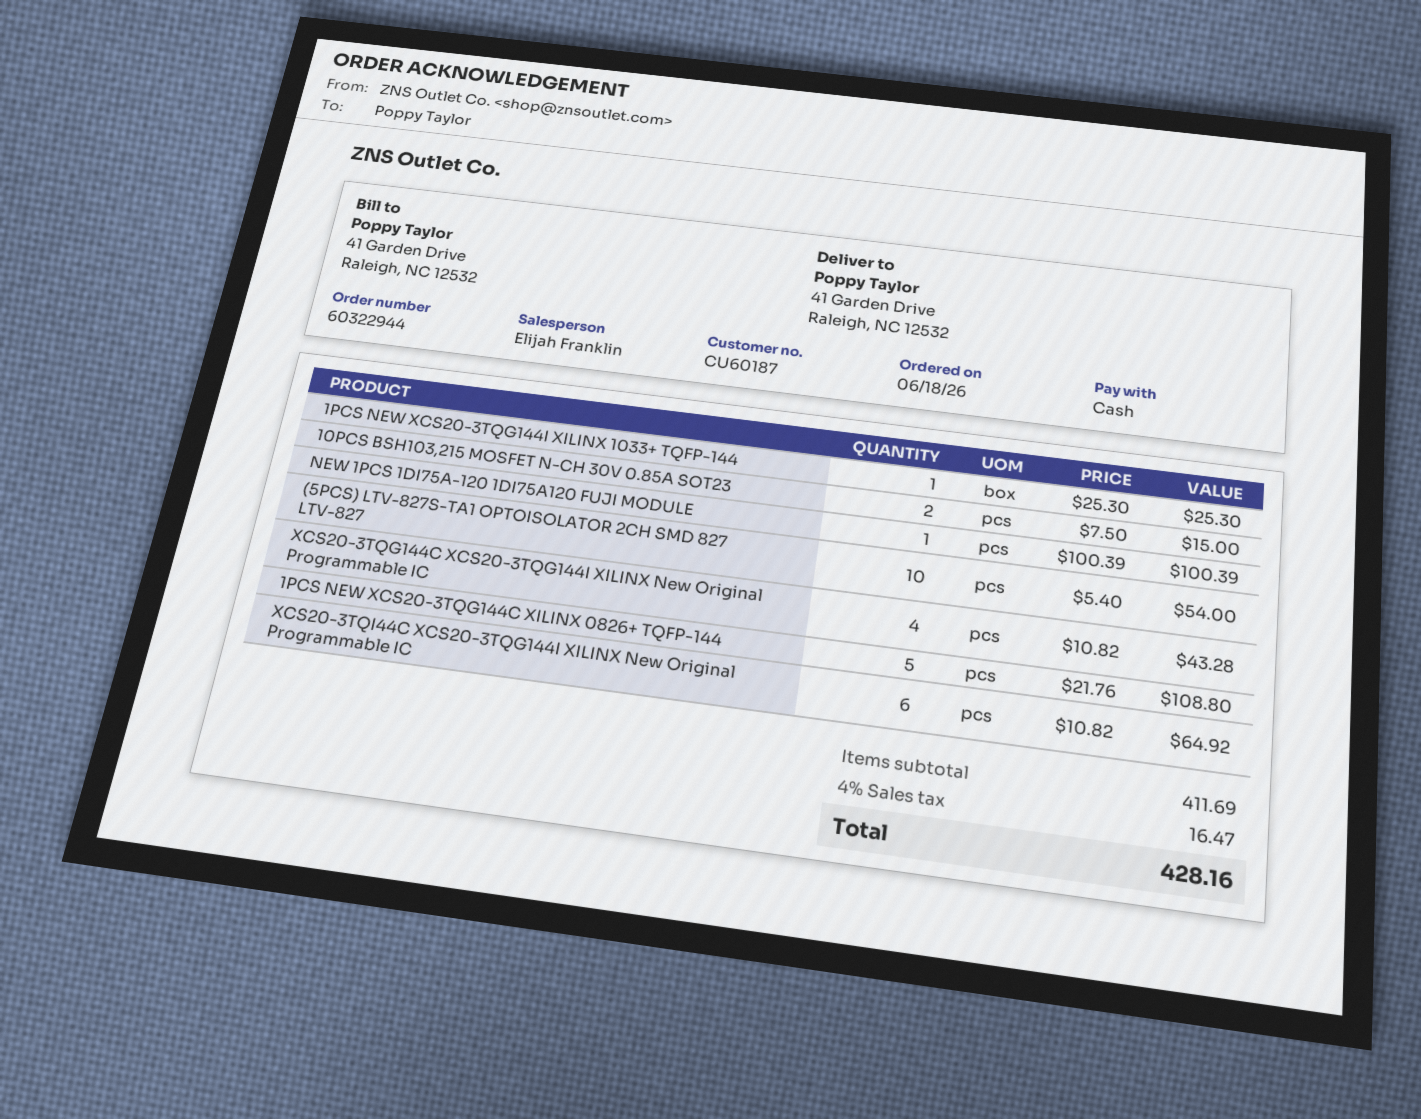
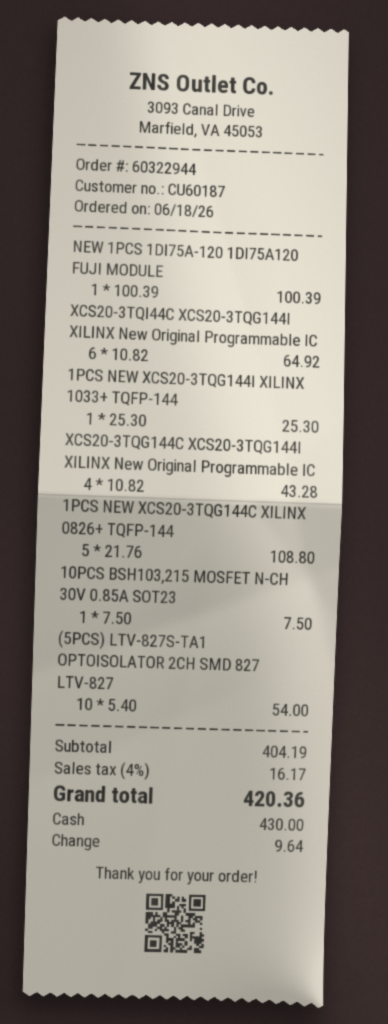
10PCS BSH103,215 MOSFET N-CH 30V 0.85A SOT23: 2 x 7.50 = 15.00 -> 1 x 7.50 = 7.50
subtotal: 411.69 -> 404.19
tax: 4% = 16.47 -> 4% = 16.17
total: 428.16 -> 420.36

